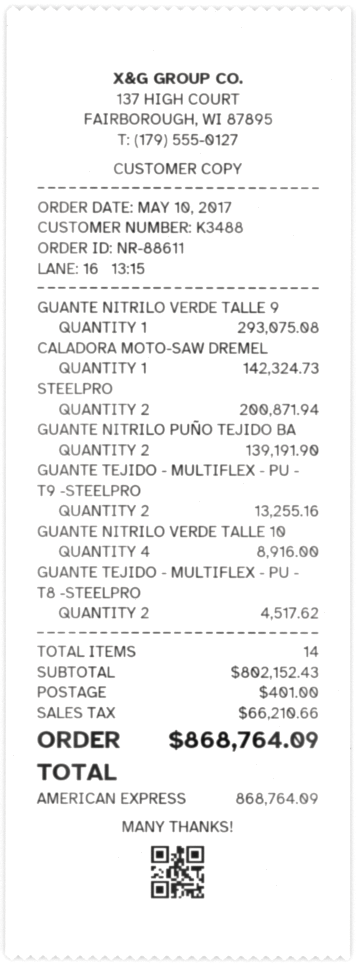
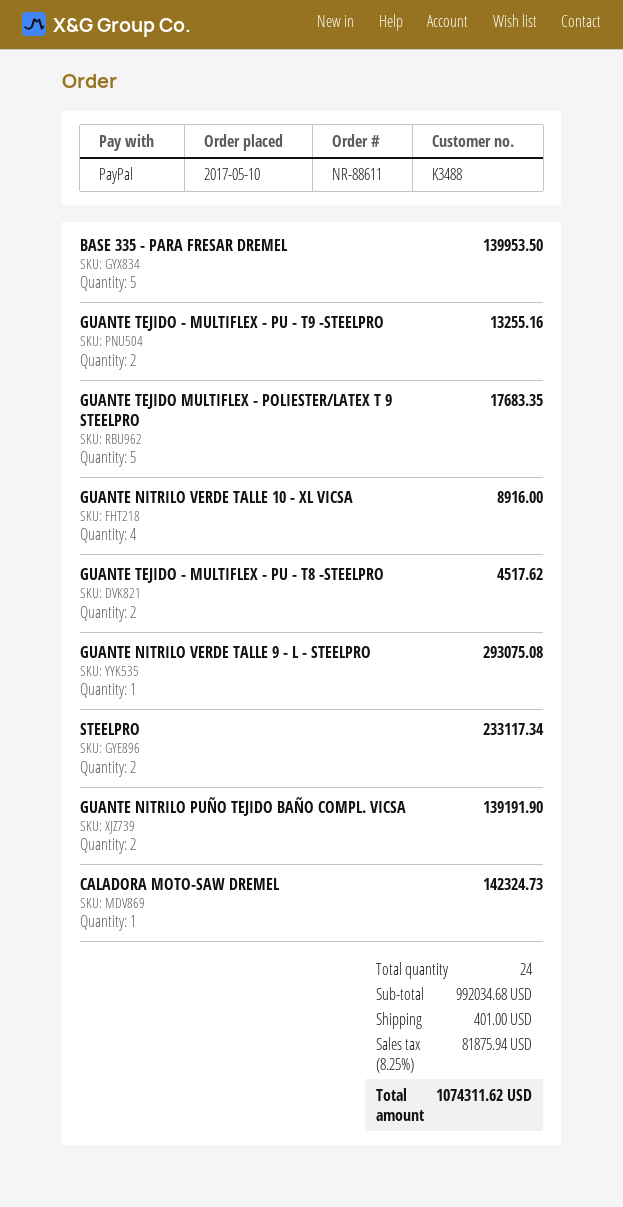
payment method: American Express -> PayPal
STEELPRO: 2 for 200871.94 -> 2 for 233117.34
BASE 335 - PARA FRESAR DREMEL: none -> 5 for 139953.50
GUANTE TEJIDO MULTIFLEX - POLIESTER/LATEX T 9 STEELPRO: none -> 5 for 17683.35
total quantity: 14 -> 24
subtotal: 802152.43 -> 992034.68
tax: 66210.66 -> 81875.94
total: 868764.09 -> 1074311.62

